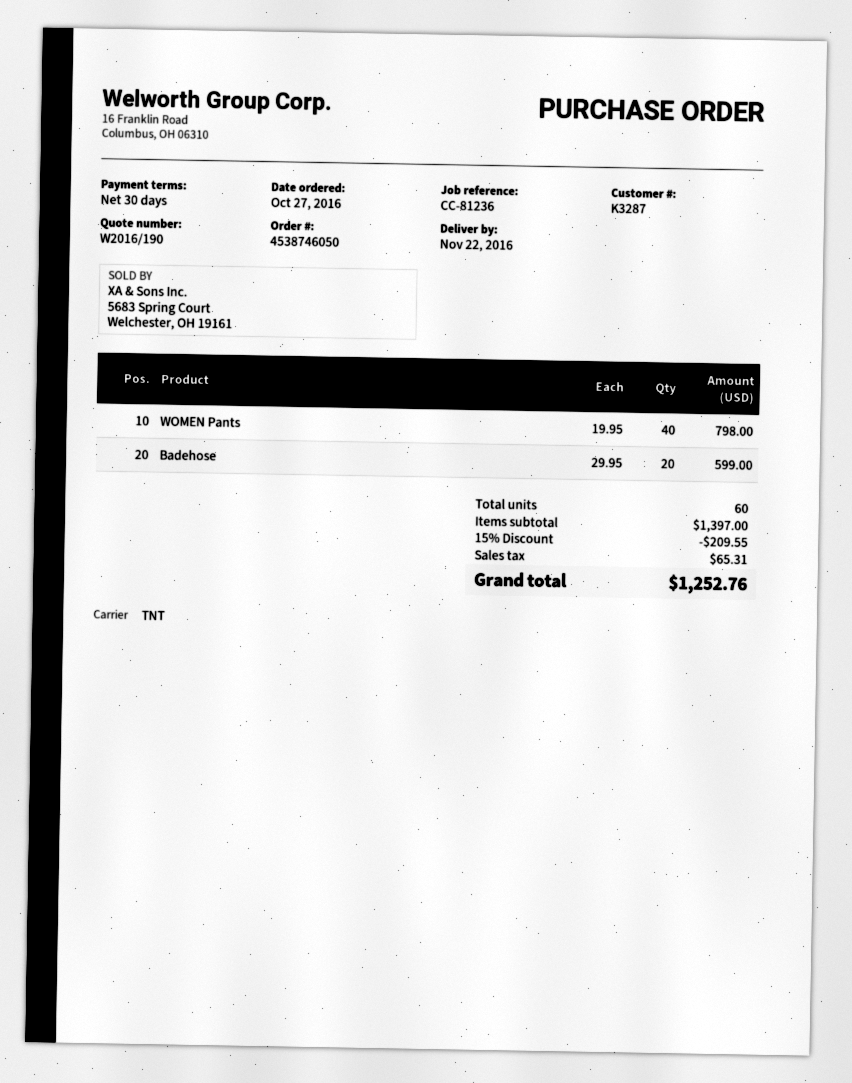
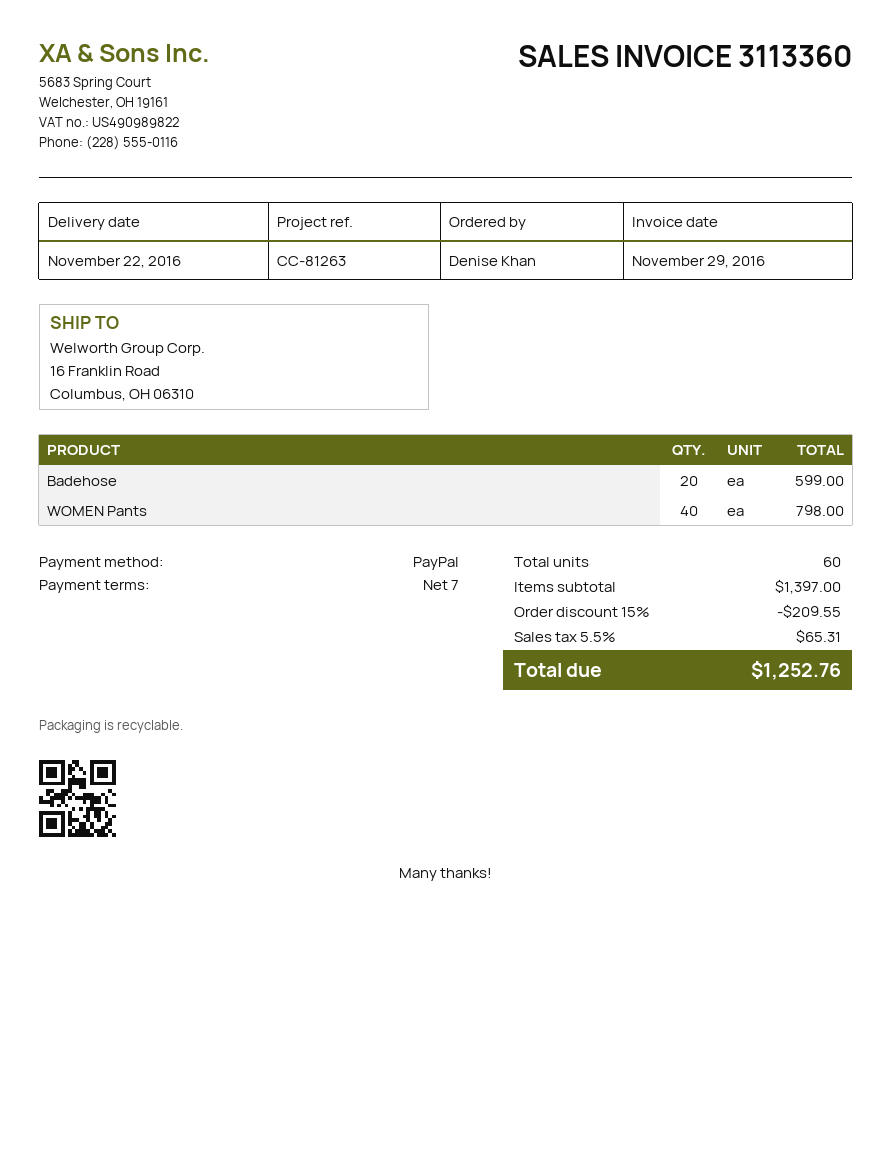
payment terms: 30 days -> 7 days
reference: CC-81236 -> CC-81263

